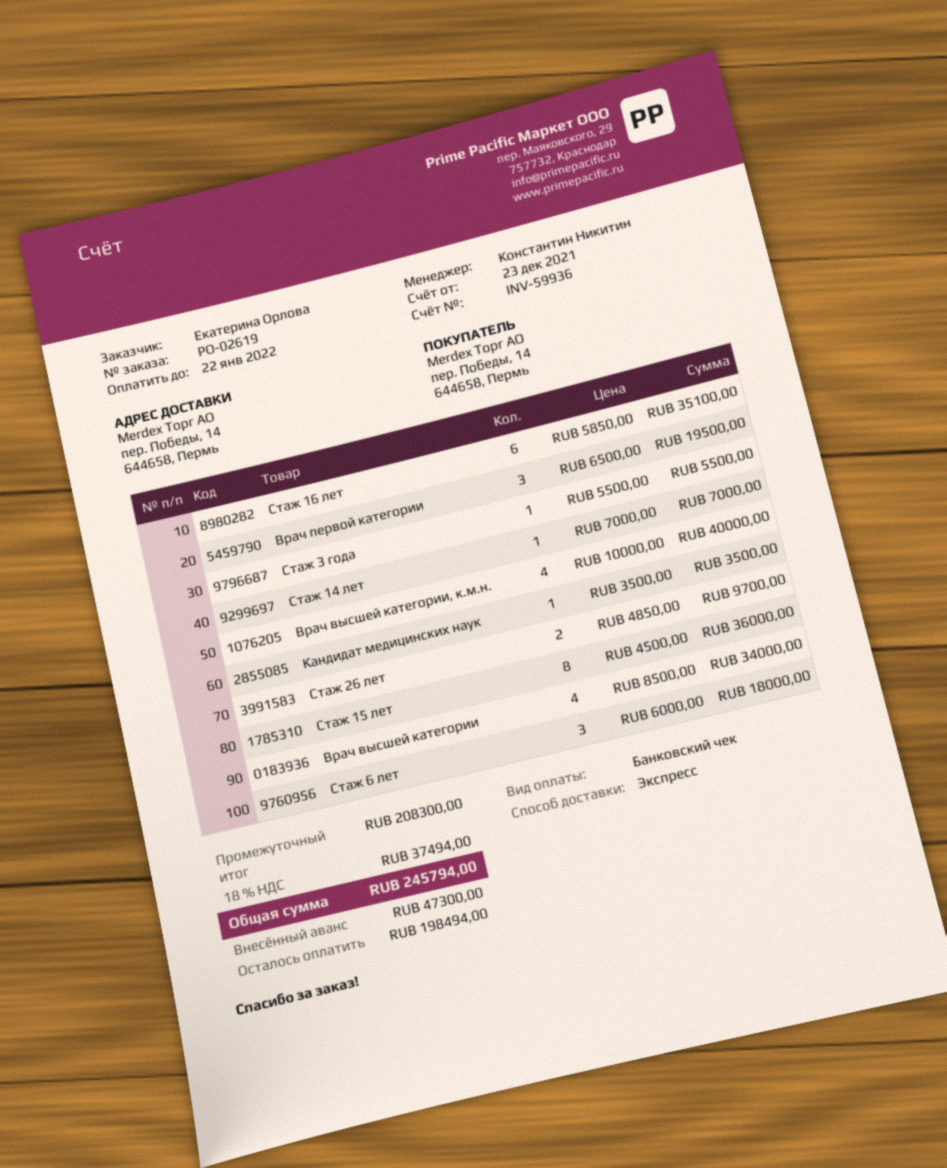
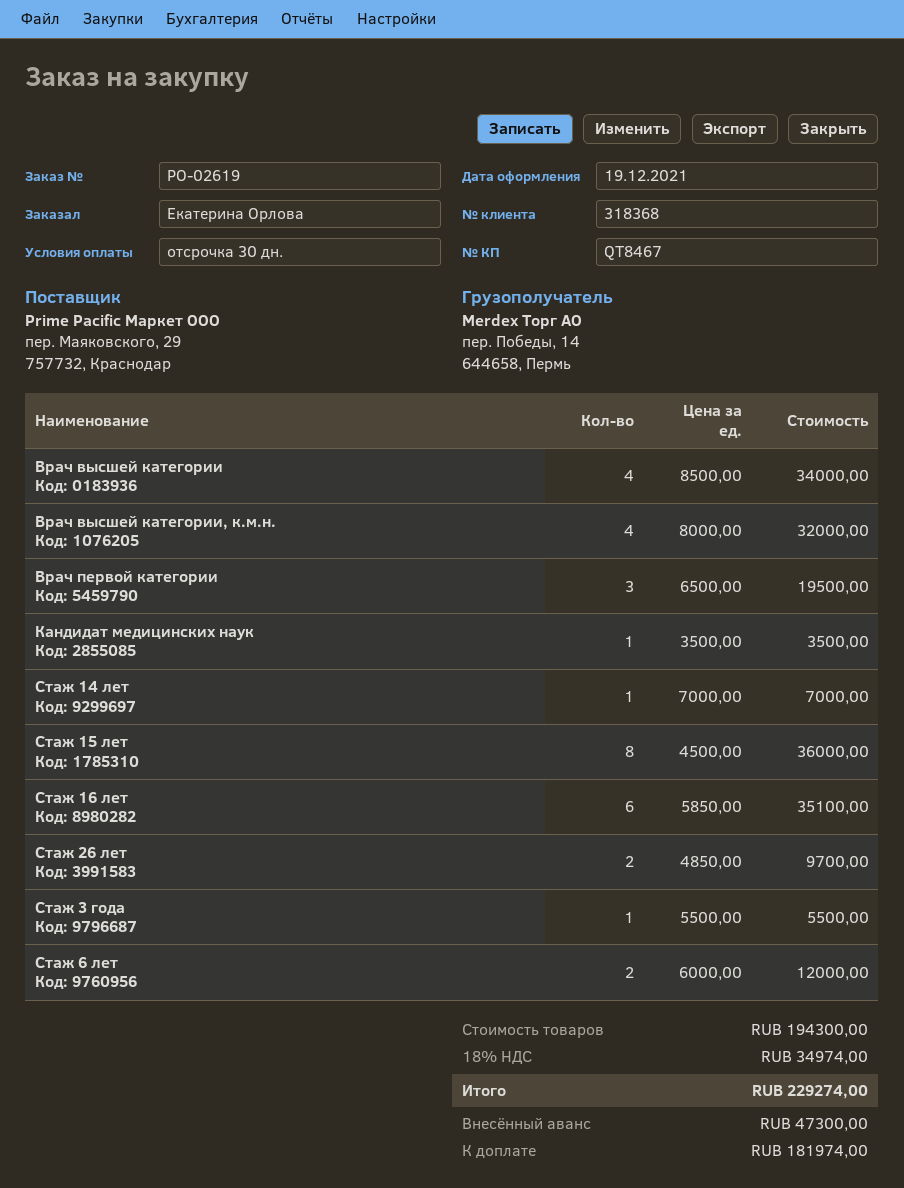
Врач высшей категории, к.м.н.: 4 x 10000.00 = 40000.00 -> 4 x 8000.00 = 32000.00
Стаж 6 лет: 3 x 6000.00 = 18000.00 -> 2 x 6000.00 = 12000.00
subtotal: 208300.00 -> 194300.00
tax: 18% = 37494.00 -> 18% = 34974.00
total: 245794.00 -> 229274.00
balance: 198494.00 -> 181974.00

